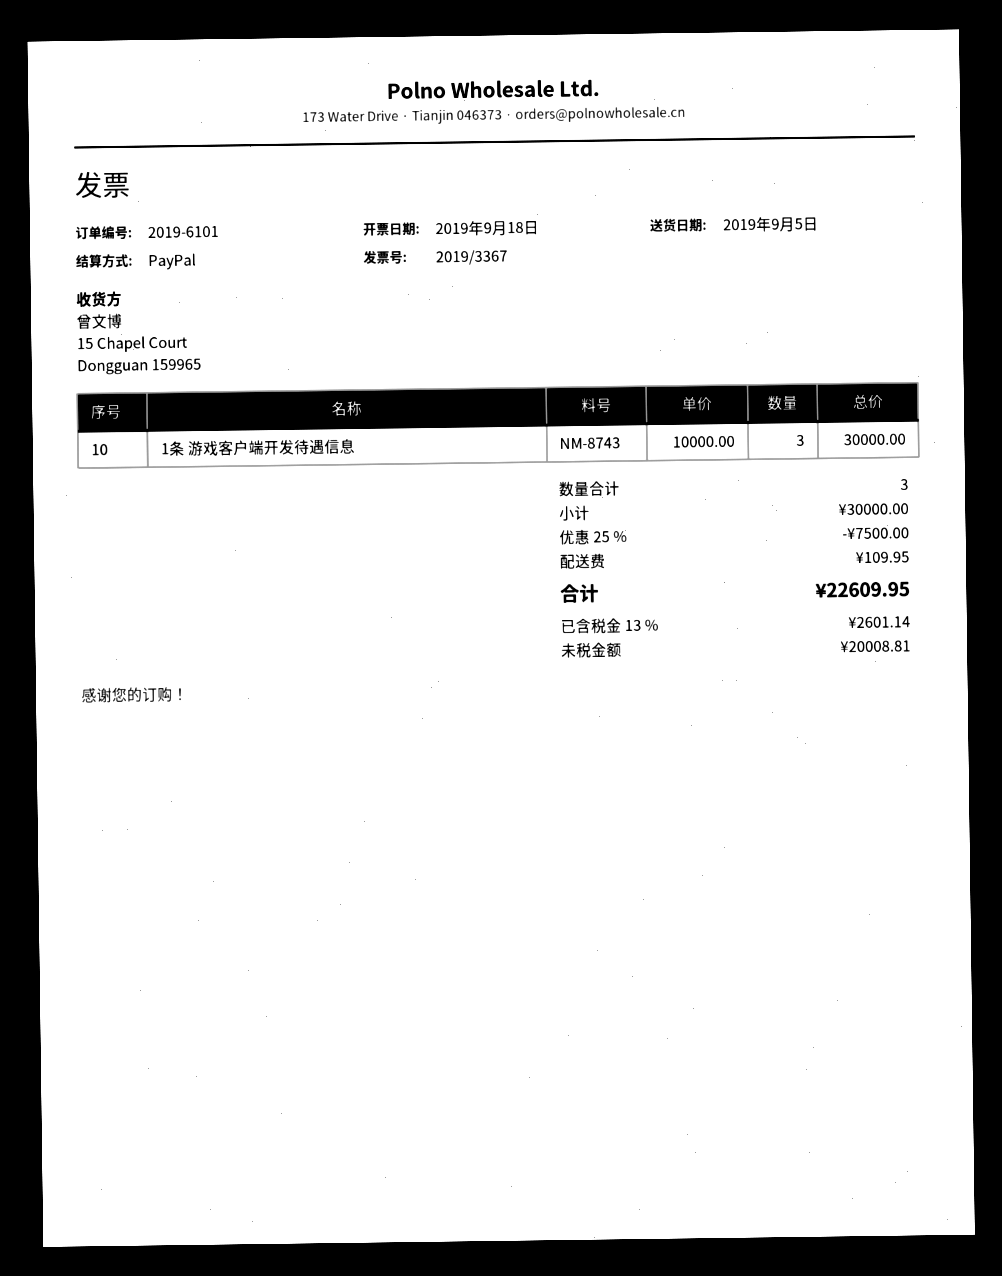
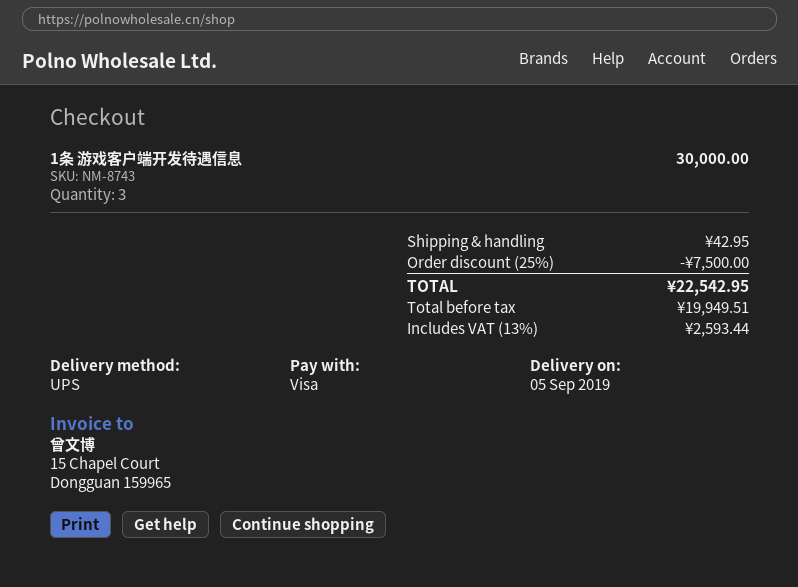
payment method: PayPal -> Visa
shipping: 109.95 -> 42.95
net: 20008.81 -> 19949.51
tax: 13% = 2601.14 -> 13% = 2593.44
total: 22609.95 -> 22542.95

